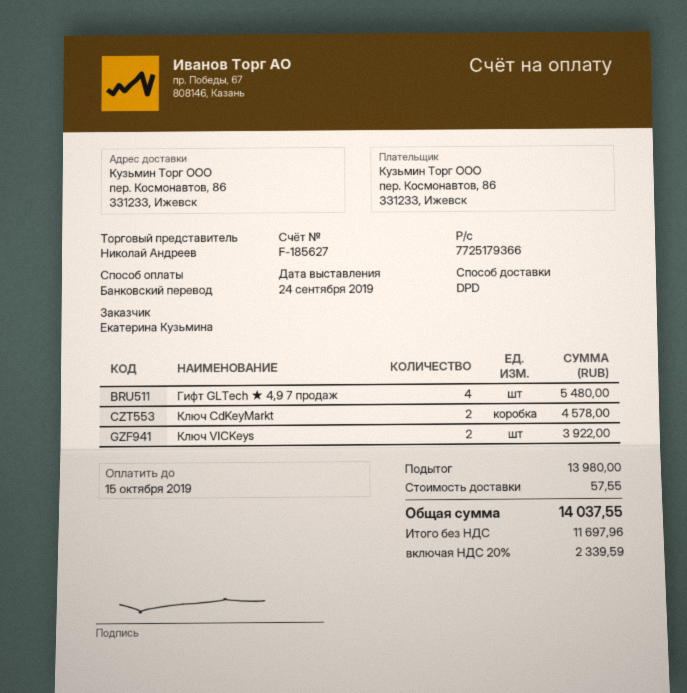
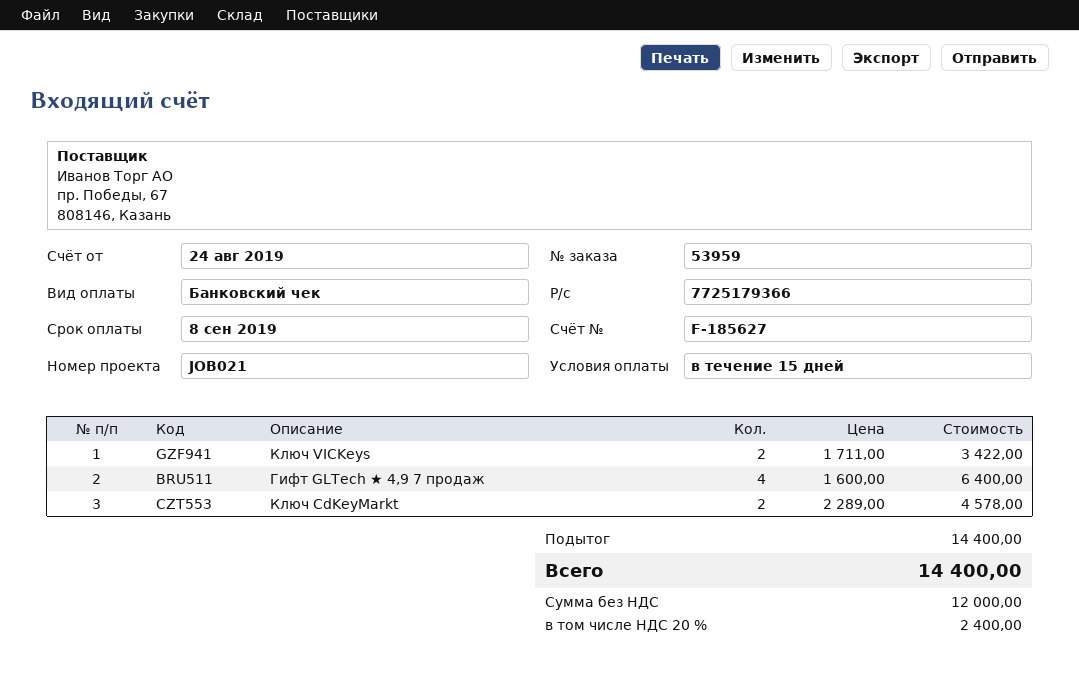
invoice date: 2019-09-24 -> 2019-08-24
due date: 2019-10-15 -> 2019-09-08
payment method: bank transfer -> cheque
Гифт GLTech ★ 4,9 7 продаж: 4 for 5480.00 -> 4 for 6400.00
Ключ VICKeys: 2 for 3922.00 -> 2 for 3422.00
subtotal: 13980.00 -> 14400.00
shipping: 57.55 -> none
net: 11697.96 -> 12000.00
tax: 20% = 2339.59 -> 20% = 2400.00
total: 14037.55 -> 14400.00

